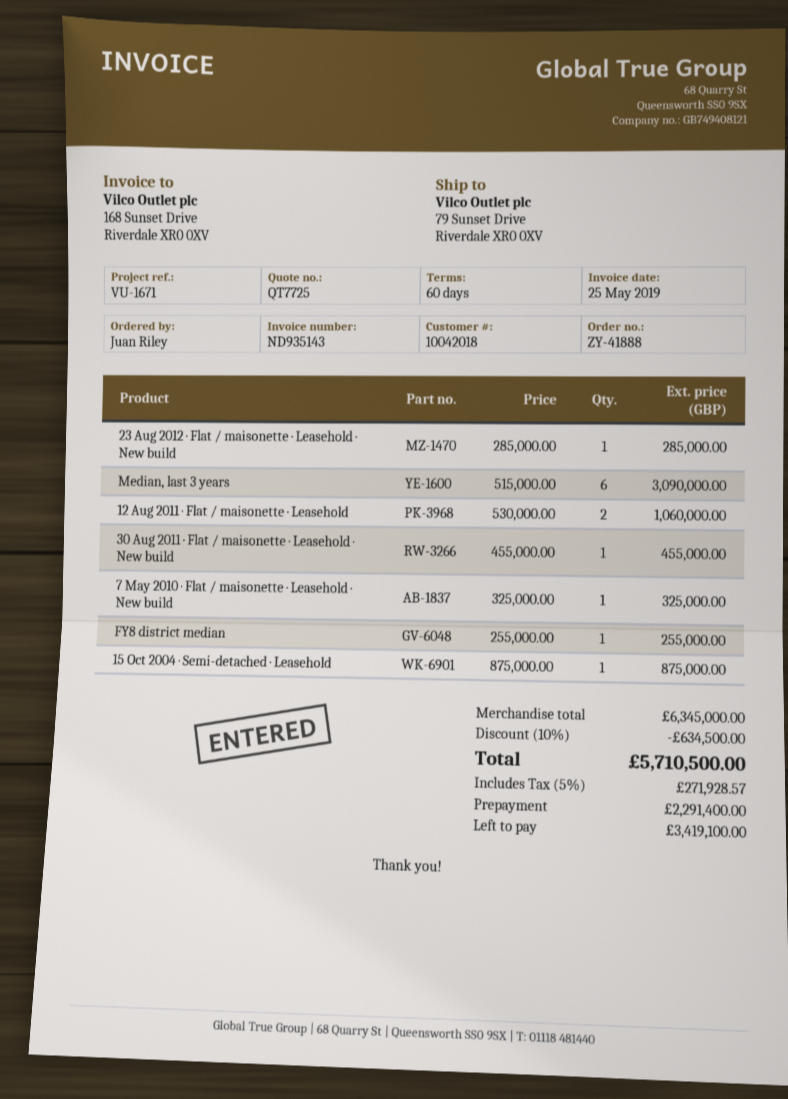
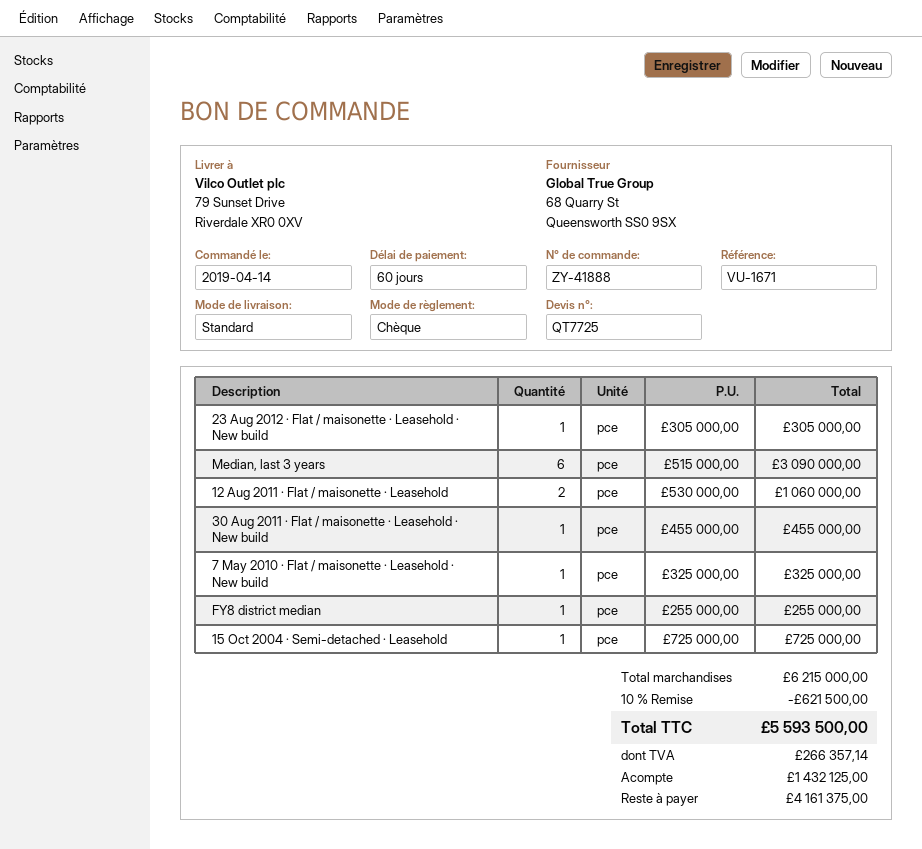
23 Aug 2012 · Flat / maisonette · Leasehold · New build: 1 x 285000.00 = 285000.00 -> 1 x 305000.00 = 305000.00
15 Oct 2004 · Semi-detached · Leasehold: 1 x 875000.00 = 875000.00 -> 1 x 725000.00 = 725000.00
subtotal: 6345000.00 -> 6215000.00
discount: 10% = 634500.00 -> 10% = 621500.00
tax: 271928.57 -> 266357.14
total: 5710500.00 -> 5593500.00
deposit: 2291400.00 -> 1432125.00
balance: 3419100.00 -> 4161375.00

